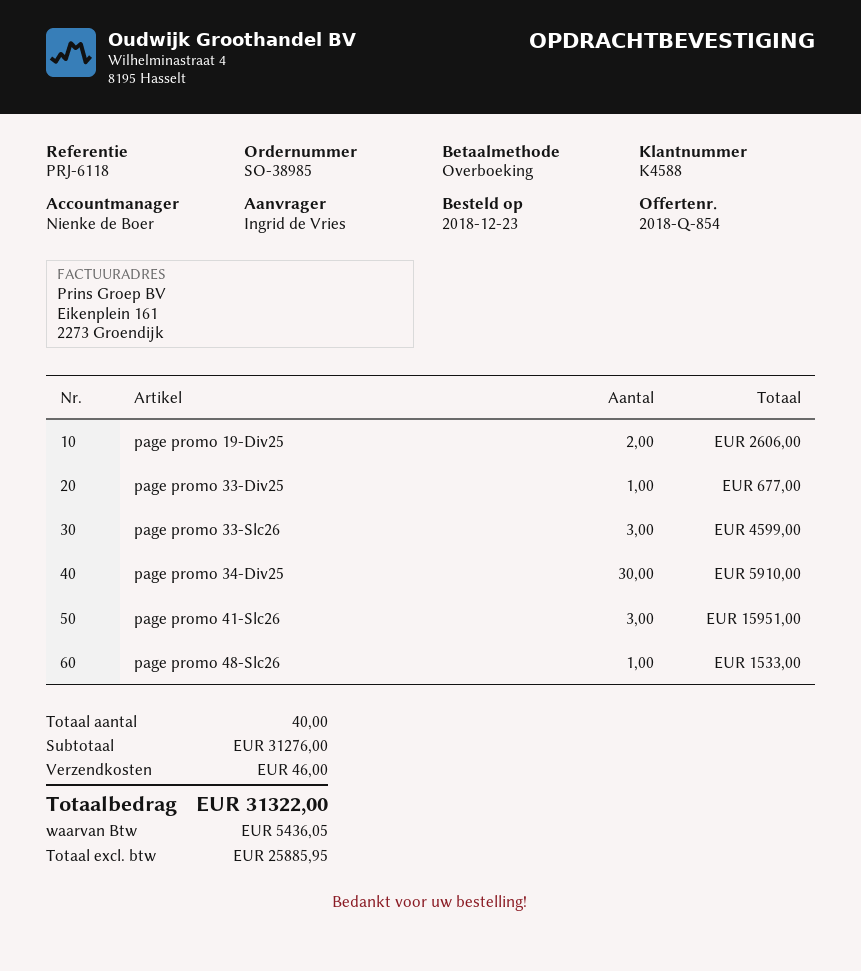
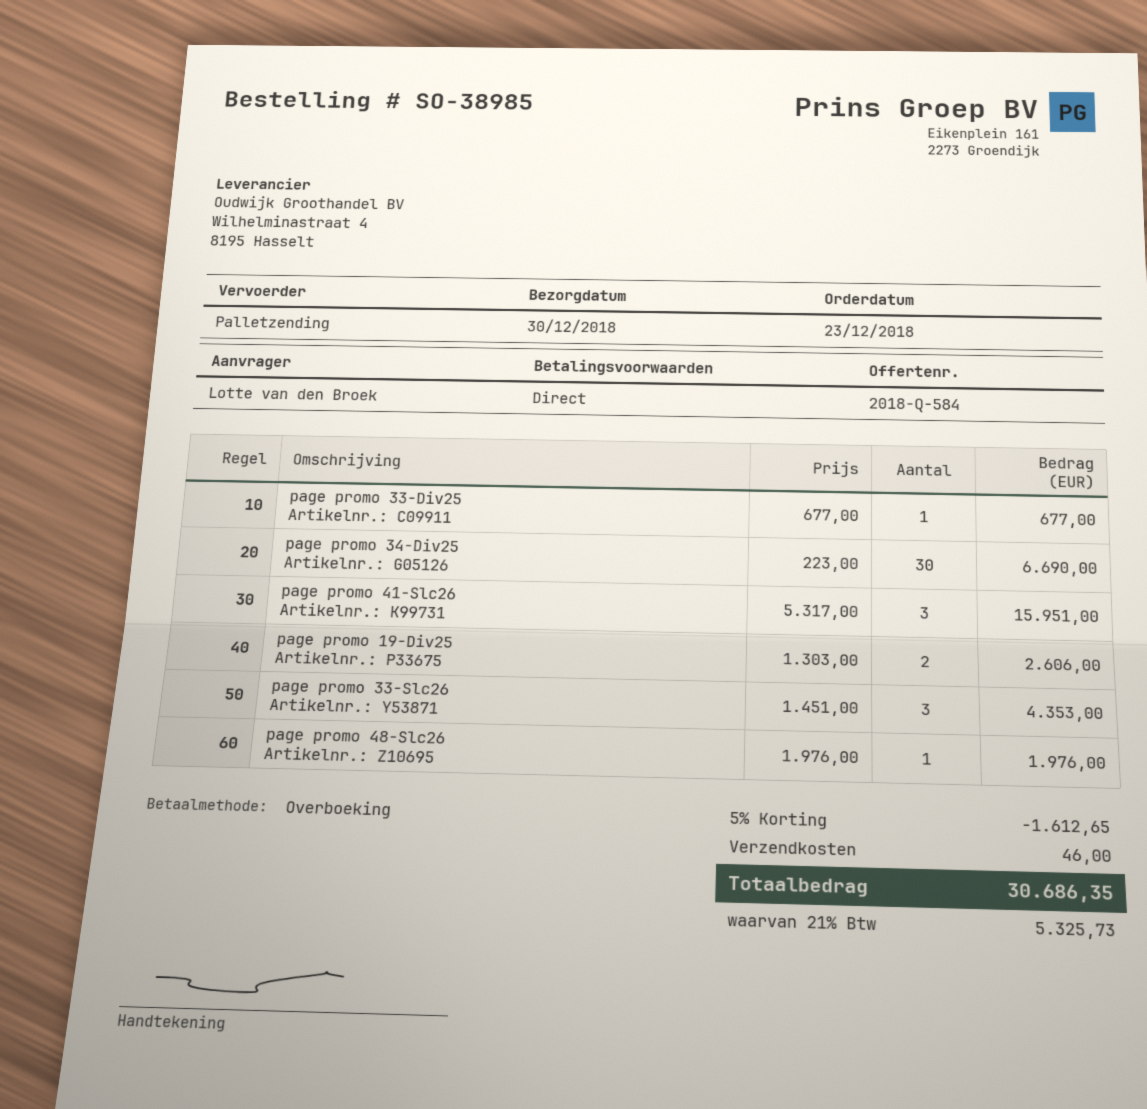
quote number: 2018-Q-854 -> 2018-Q-584
ordered by: Ingrid de Vries -> Lotte van den Broek
page promo 33-Slc26: 3 for 4599.00 -> 3 for 4353.00
page promo 34-Div25: 30 for 5910.00 -> 30 for 6690.00
page promo 48-Slc26: 1 for 1533.00 -> 1 for 1976.00
discount: none -> 5% = 1612.65
tax: 5436.05 -> 5325.73
total: 31322.00 -> 30686.35

